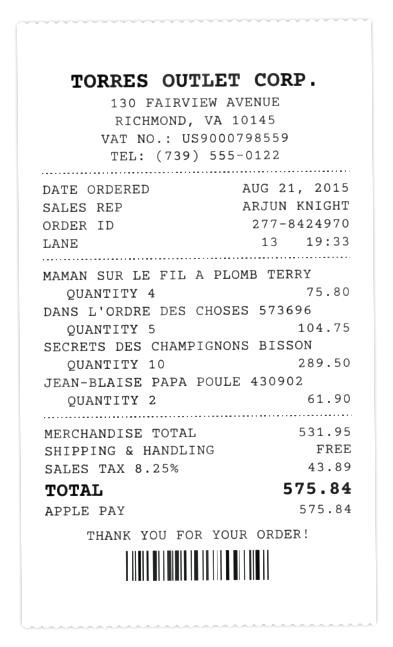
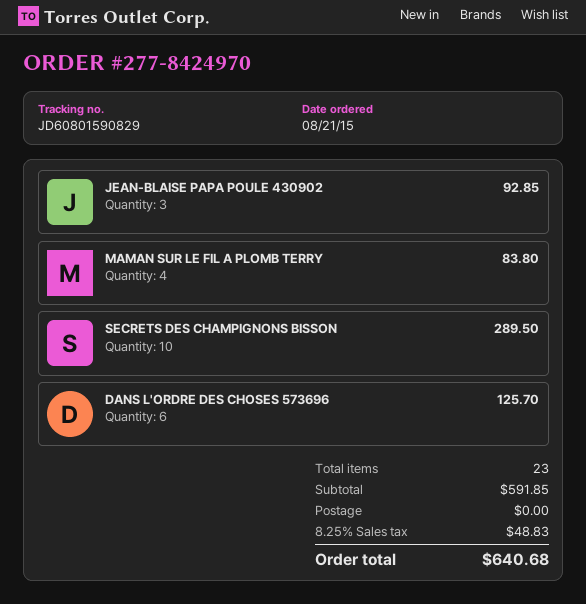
MAMAN SUR LE FIL A PLOMB TERRY: 4 for 75.80 -> 4 for 83.80
DANS L'ORDRE DES CHOSES 573696: 5 for 104.75 -> 6 for 125.70
JEAN-BLAISE PAPA POULE 430902: 2 for 61.90 -> 3 for 92.85
subtotal: 531.95 -> 591.85
tax: 8.25% = 43.89 -> 8.25% = 48.83
total: 575.84 -> 640.68

